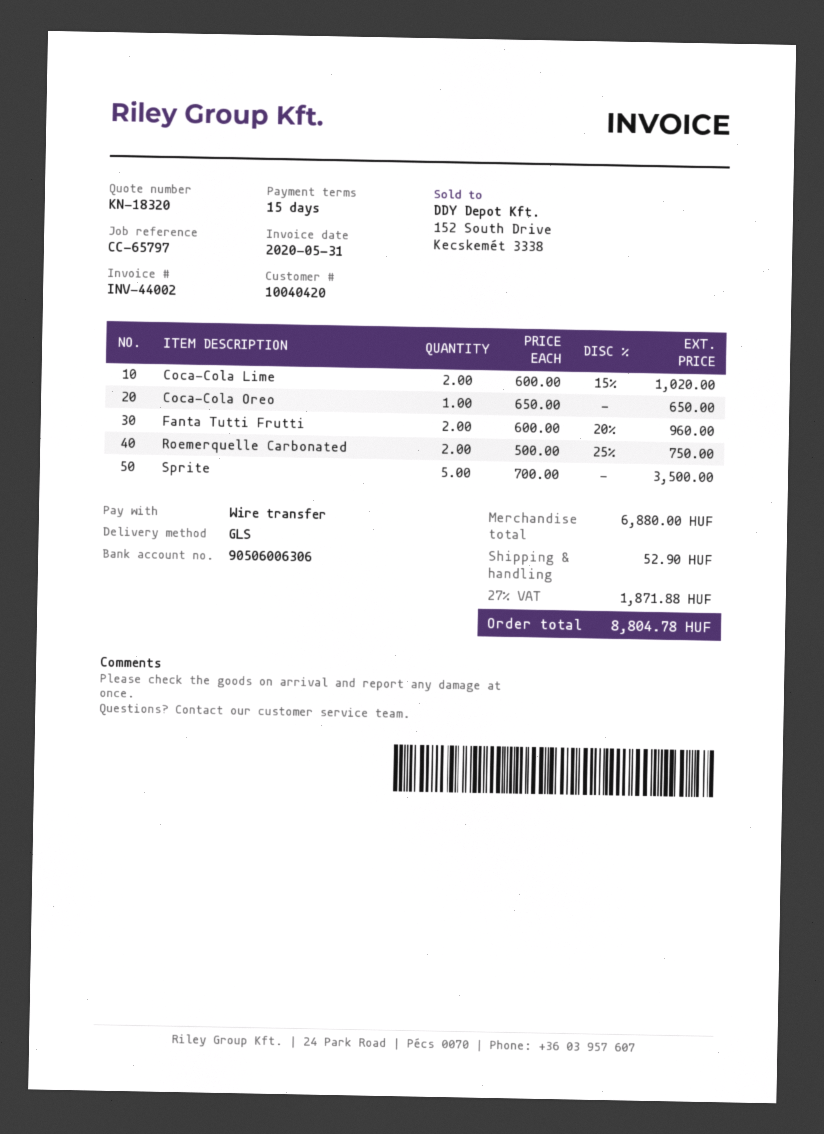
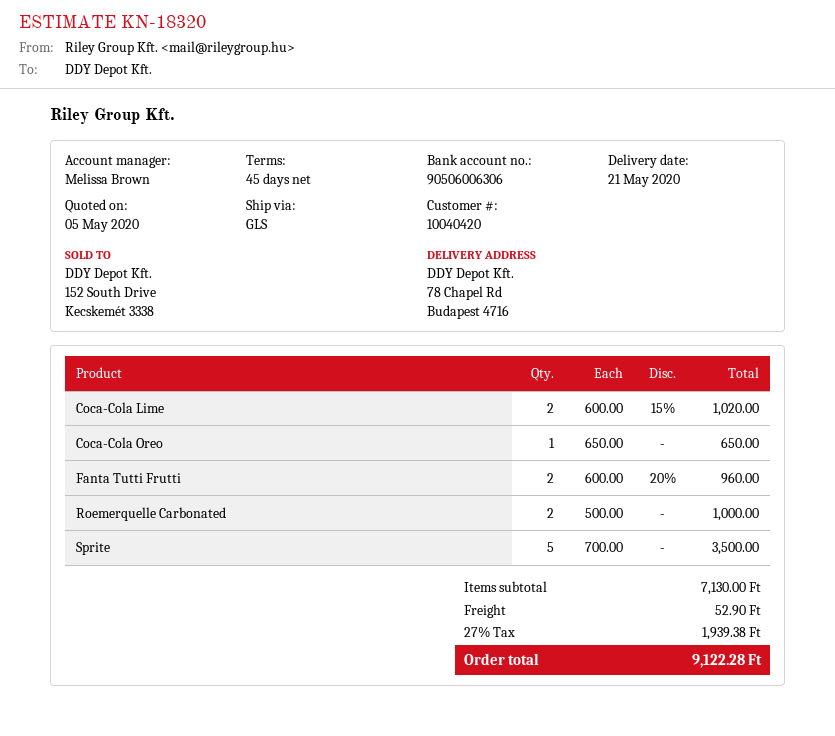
payment terms: 15 days -> 45 days
Roemerquelle Carbonated: 2 x 500.00 - 25% = 750.00 -> 2 x 500.00 = 1000.00
subtotal: 6880.00 -> 7130.00
tax: 27% = 1871.88 -> 27% = 1939.38
total: 8804.78 -> 9122.28

